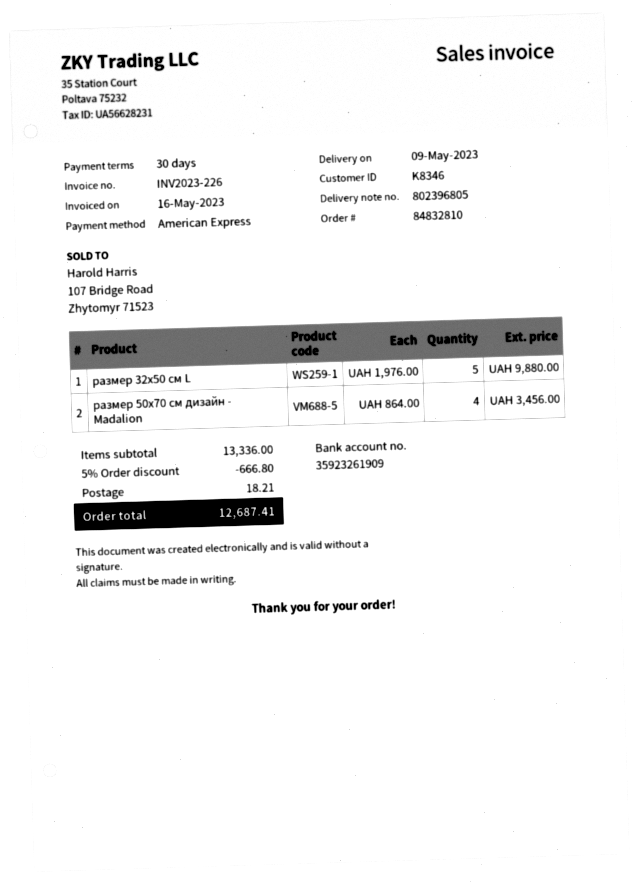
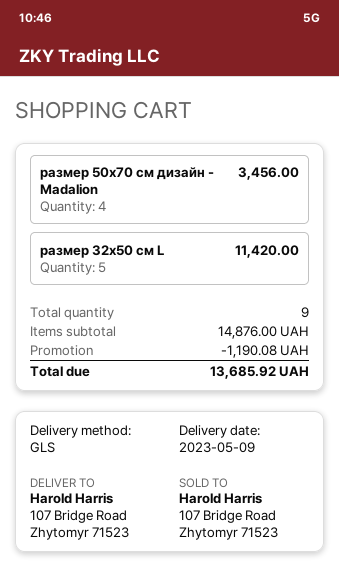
размер 32х50 см L: 5 for 9880.00 -> 5 for 11420.00
subtotal: 13336.00 -> 14876.00
discount: 666.80 -> 1190.08
shipping: 18.21 -> none
total: 12687.41 -> 13685.92

